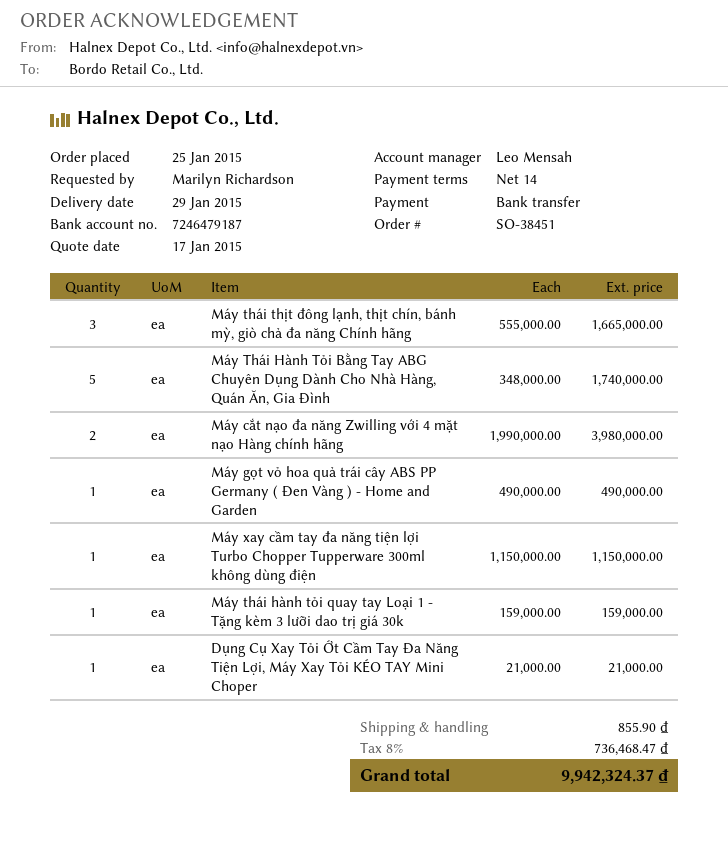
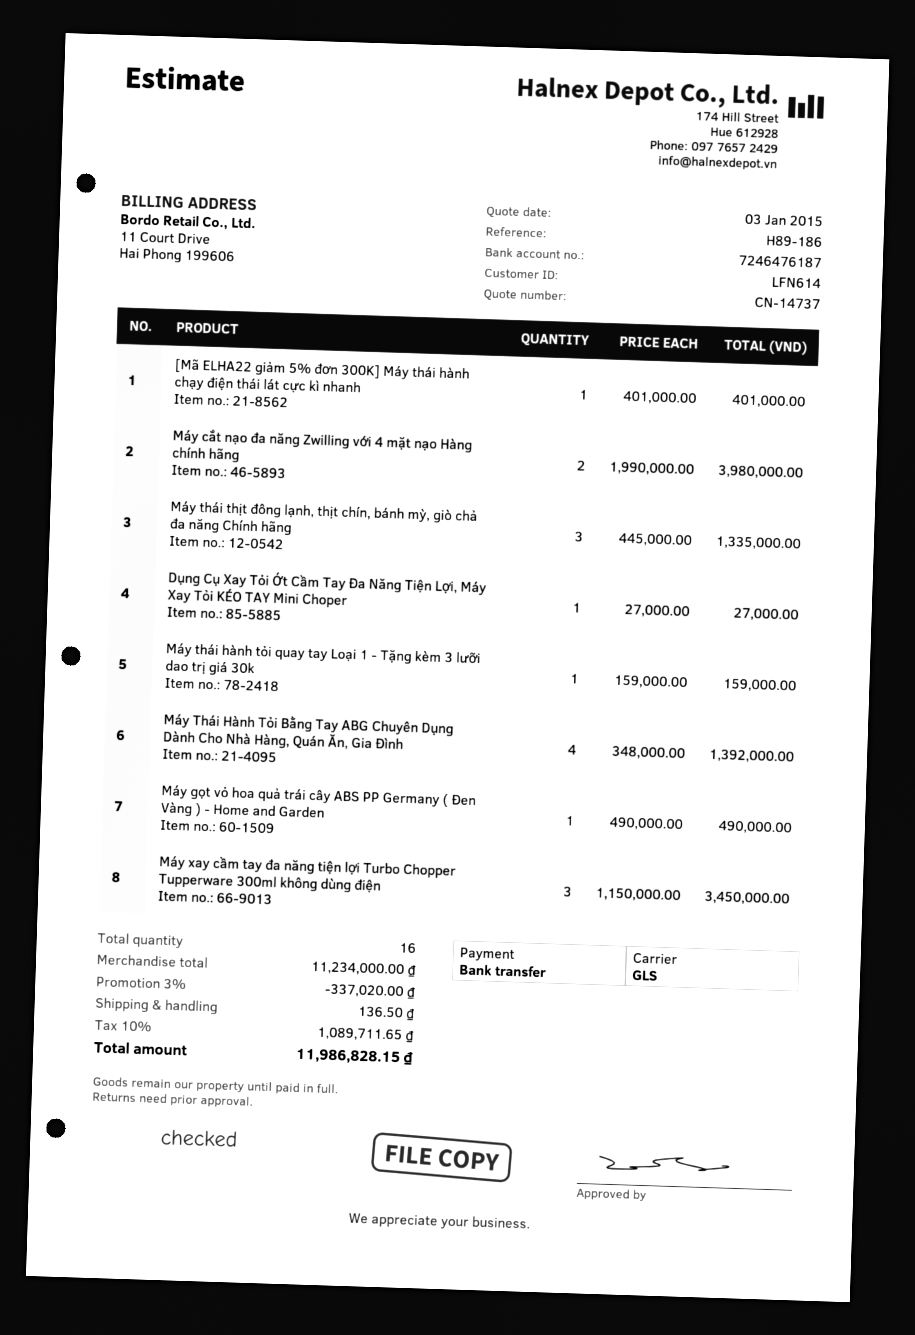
quote date: 2015-01-17 -> 2015-01-03
bank account: 7246479187 -> 7246476187
Máy thái thịt đông lạnh, thịt chín, bánh mỳ, giò chả đa năng Chính hãng: 3 x 555000.00 = 1665000.00 -> 3 x 445000.00 = 1335000.00
Máy Thái Hành Tỏi Bằng Tay ABG Chuyên Dụng Dành Cho Nhà Hàng, Quán Ăn, Gia Đình: 5 x 348000.00 = 1740000.00 -> 4 x 348000.00 = 1392000.00
Máy xay cầm tay đa năng tiện lợi Turbo Chopper Tupperware 300ml không dùng điện: 1 x 1150000.00 = 1150000.00 -> 3 x 1150000.00 = 3450000.00
Dụng Cụ Xay Tỏi Ớt Cầm Tay Đa Năng Tiện Lợi, Máy Xay Tỏi KÉO TAY Mini Choper: 1 x 21000.00 = 21000.00 -> 1 x 27000.00 = 27000.00
[Mã ELHA22 giảm 5% đơn 300K] Máy thái hành chạy điện thái lát cực kì nhanh: none -> 1 x 401000.00 = 401000.00
discount: none -> 3% = 337020.00
shipping: 855.90 -> 136.50
tax: 8% = 736468.47 -> 10% = 1089711.65
total: 9942324.37 -> 11986828.15

